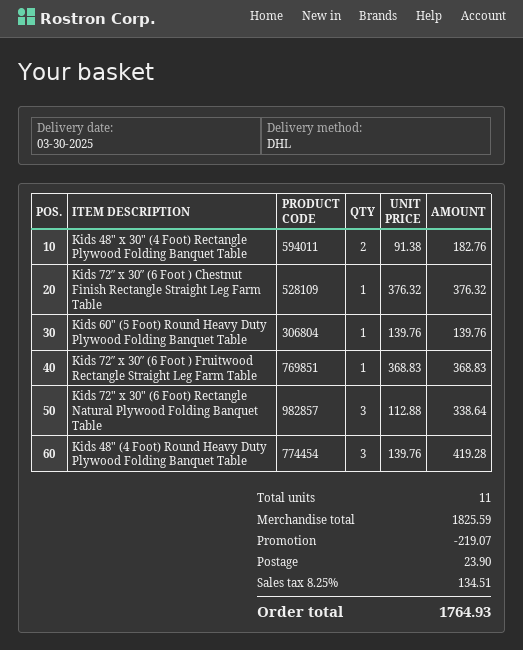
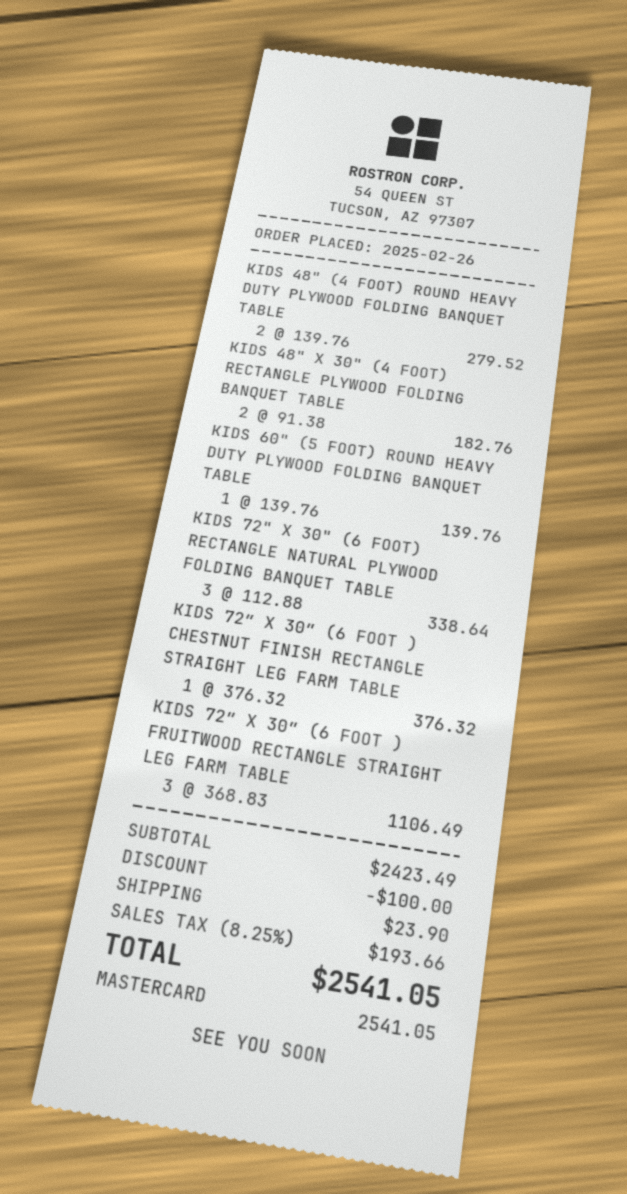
Kids 72″ x 30″ (6 Foot ) Fruitwood Rectangle Straight Leg Farm Table: 1 x 368.83 = 368.83 -> 3 x 368.83 = 1106.49
Kids 48" (4 Foot) Round Heavy Duty Plywood Folding Banquet Table: 3 x 139.76 = 419.28 -> 2 x 139.76 = 279.52
subtotal: 1825.59 -> 2423.49
discount: 219.07 -> 100.00
tax: 8.25% = 134.51 -> 8.25% = 193.66
total: 1764.93 -> 2541.05

